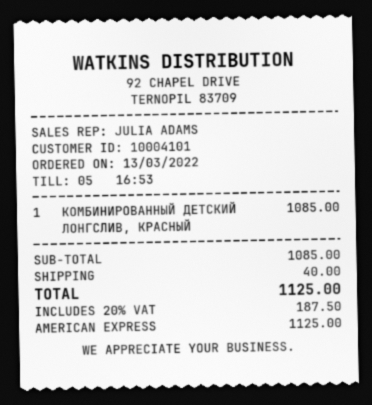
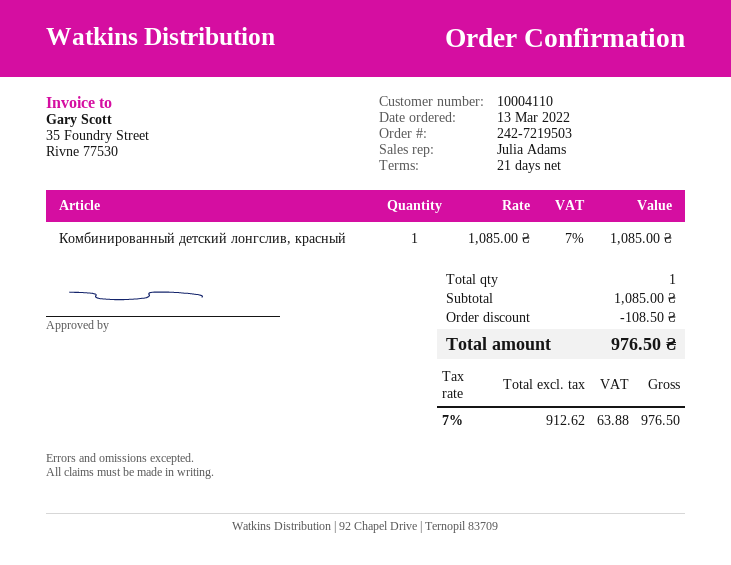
customer number: 10004101 -> 10004110
discount: none -> 108.50
shipping: 40.00 -> none
tax: 20% = 187.50 -> 7% = 63.88
total: 1125.00 -> 976.50

